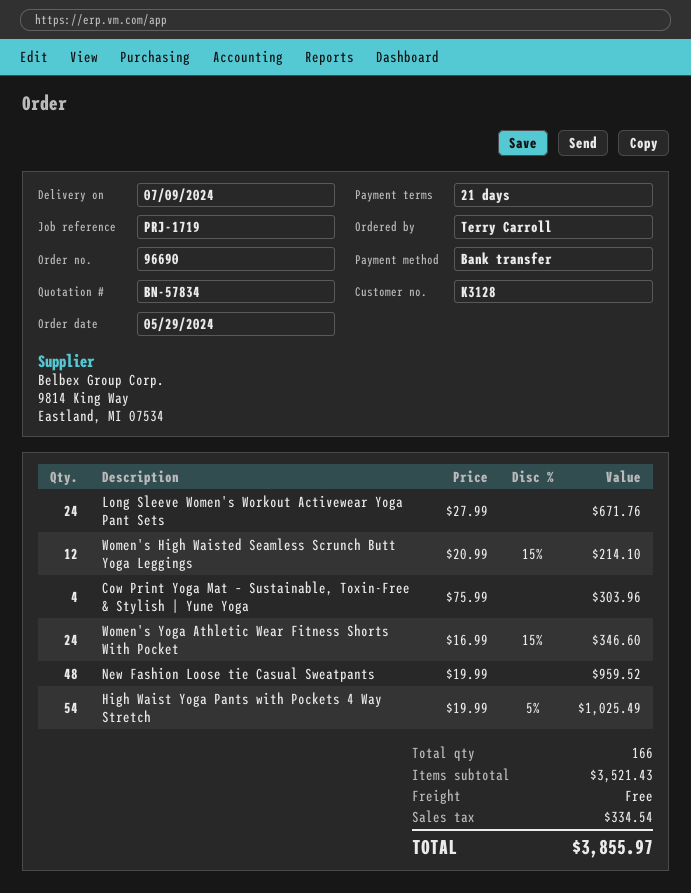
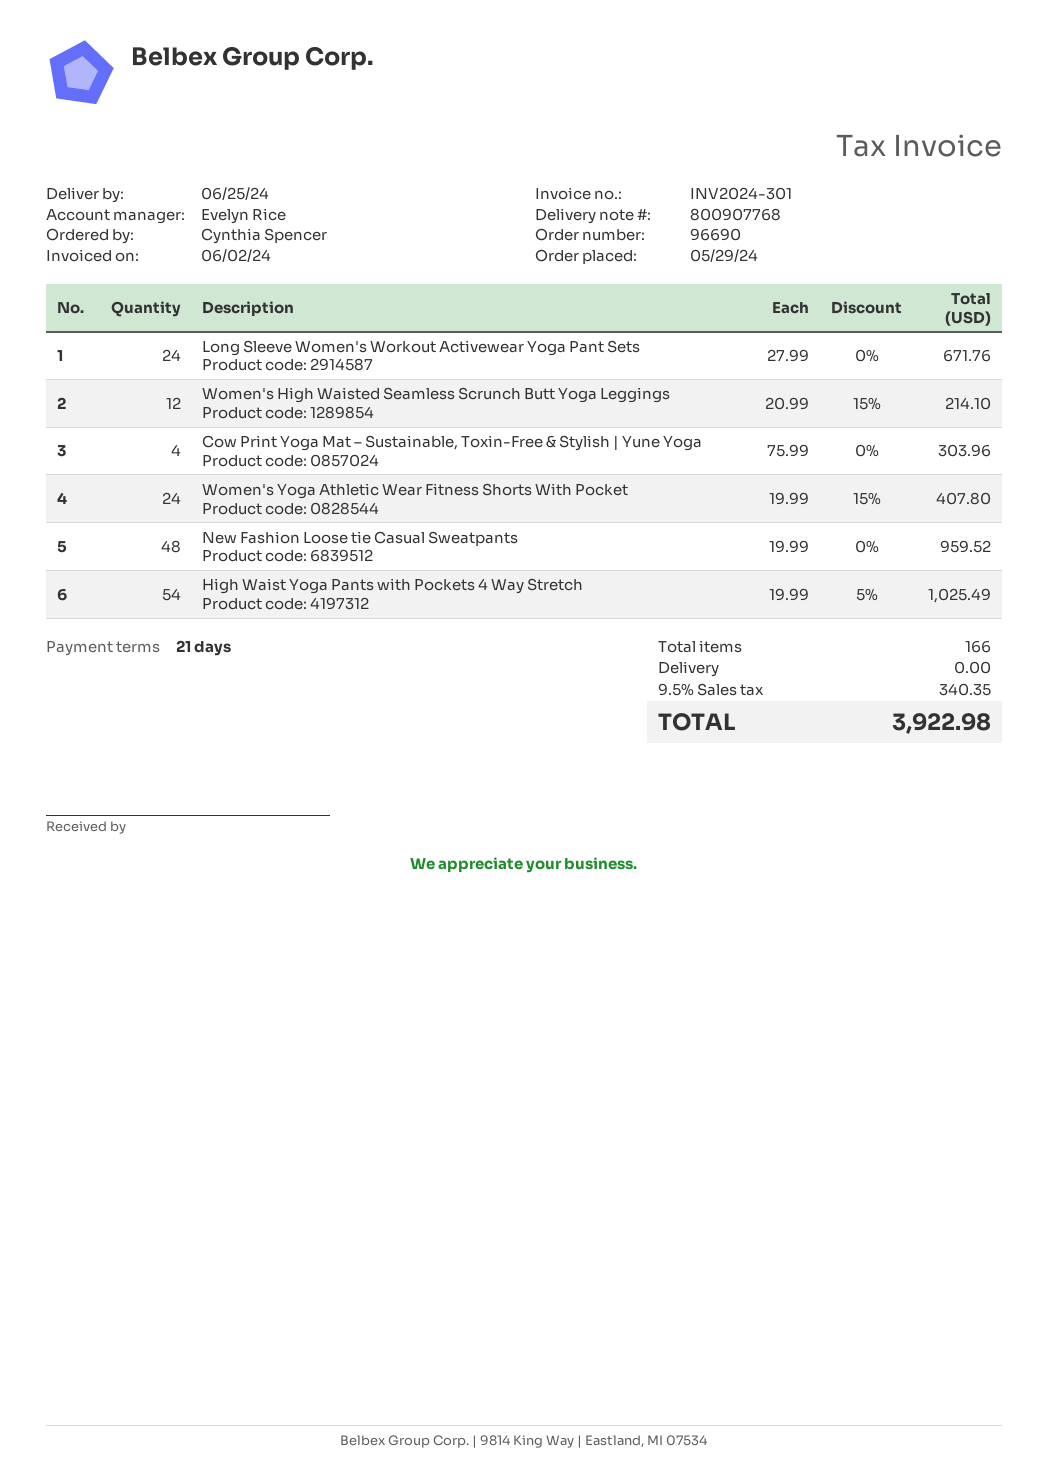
delivery date: 2024-07-09 -> 2024-06-25
ordered by: Terry Carroll -> Cynthia Spencer
Women's Yoga Athletic Wear Fitness Shorts With Pocket: 24 x 16.99 - 15% = 346.60 -> 24 x 19.99 - 15% = 407.80
tax: 334.54 -> 340.35
total: 3855.97 -> 3922.98

